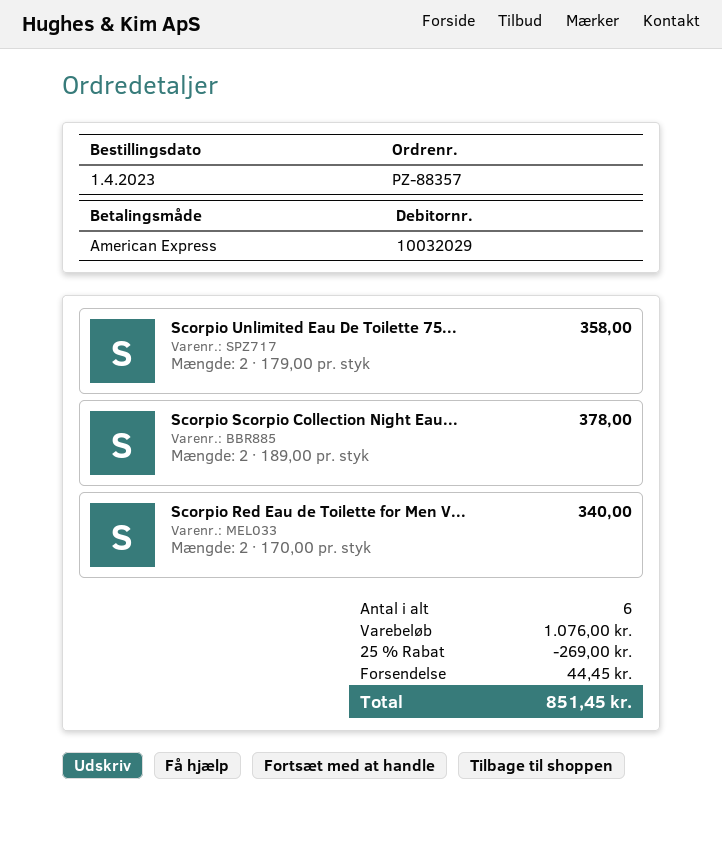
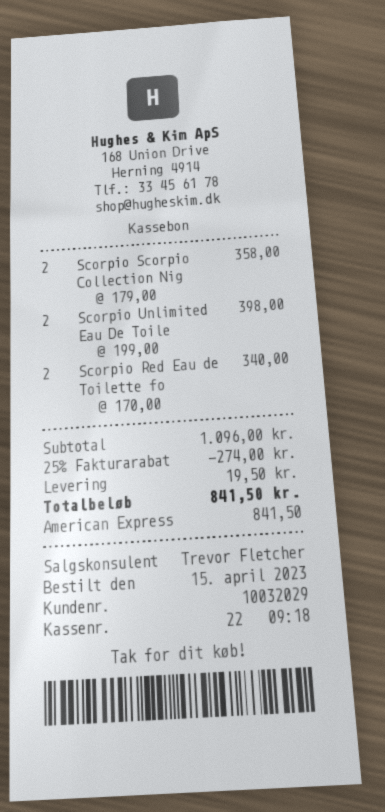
order date: 2023-04-01 -> 2023-04-15
Scorpio Unlimited Eau De Toilette 75...: 2 x 179.00 = 358.00 -> 2 x 199.00 = 398.00
Scorpio Scorpio Collection Night Eau...: 2 x 189.00 = 378.00 -> 2 x 179.00 = 358.00
subtotal: 1076.00 -> 1096.00
discount: 25% = 269.00 -> 25% = 274.00
shipping: 44.45 -> 19.50
total: 851.45 -> 841.50

